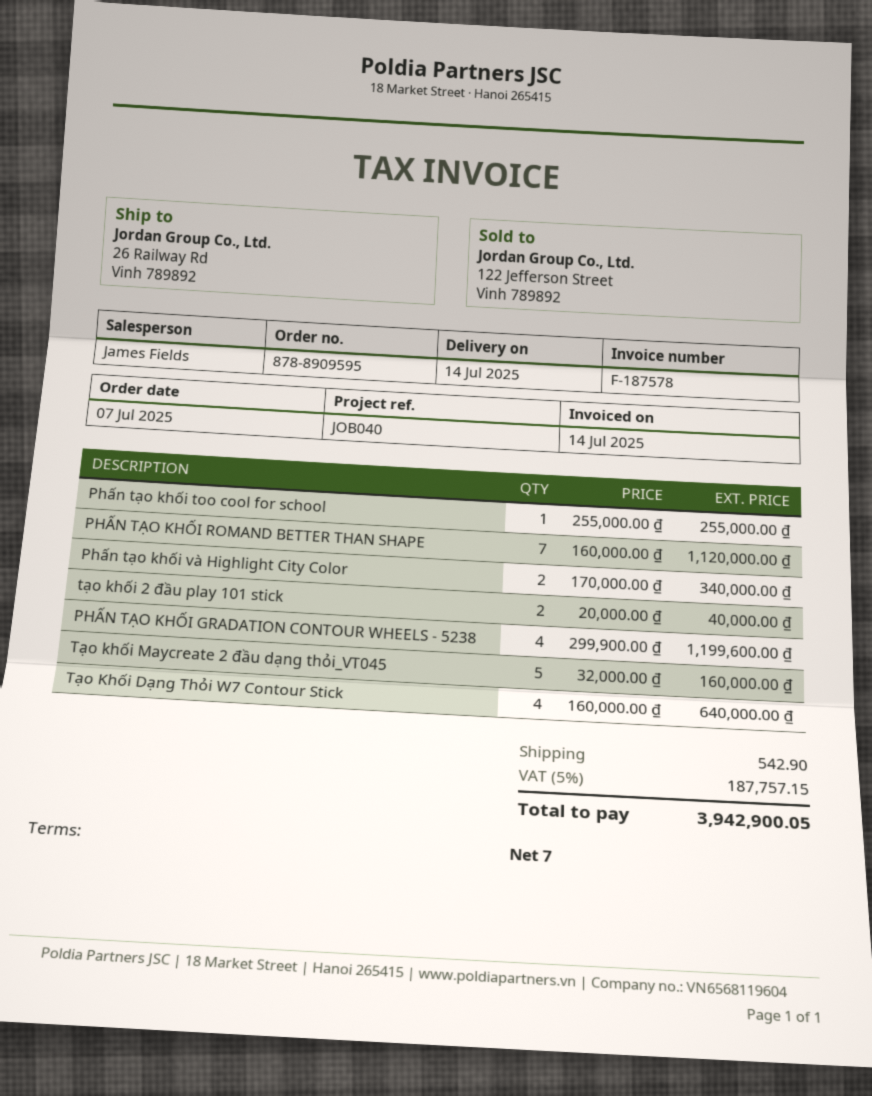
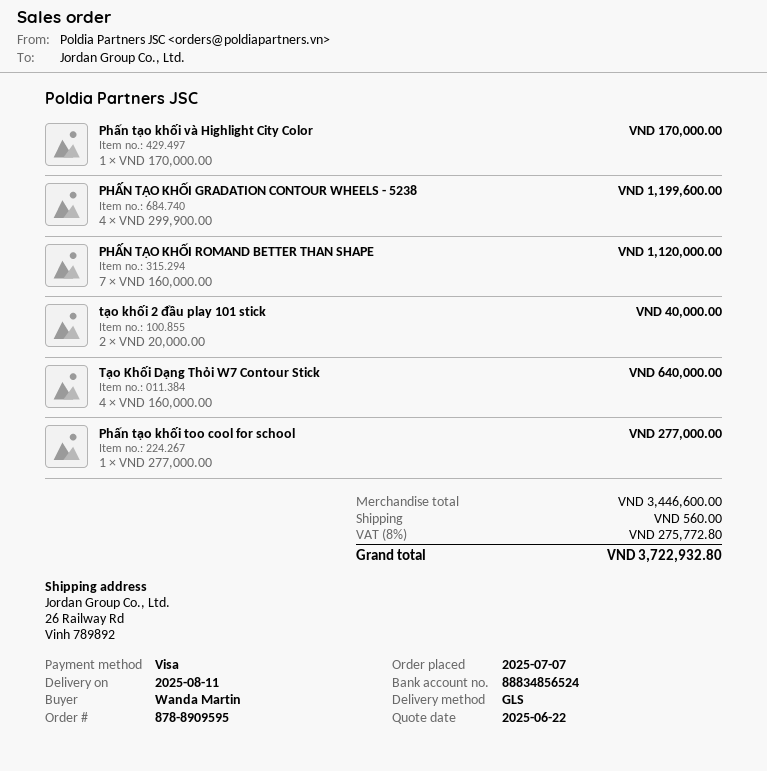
delivery date: 2025-07-14 -> 2025-08-11
Phấn tạo khối too cool for school: 1 x 255000.00 = 255000.00 -> 1 x 277000.00 = 277000.00
Phấn tạo khối và Highlight City Color: 2 x 170000.00 = 340000.00 -> 1 x 170000.00 = 170000.00
Tạo khối Maycreate 2 đầu dạng thỏi_VT045: 5 x 32000.00 = 160000.00 -> none
shipping: 542.90 -> 560.00
tax: 5% = 187757.15 -> 8% = 275772.80
total: 3942900.05 -> 3722932.80

